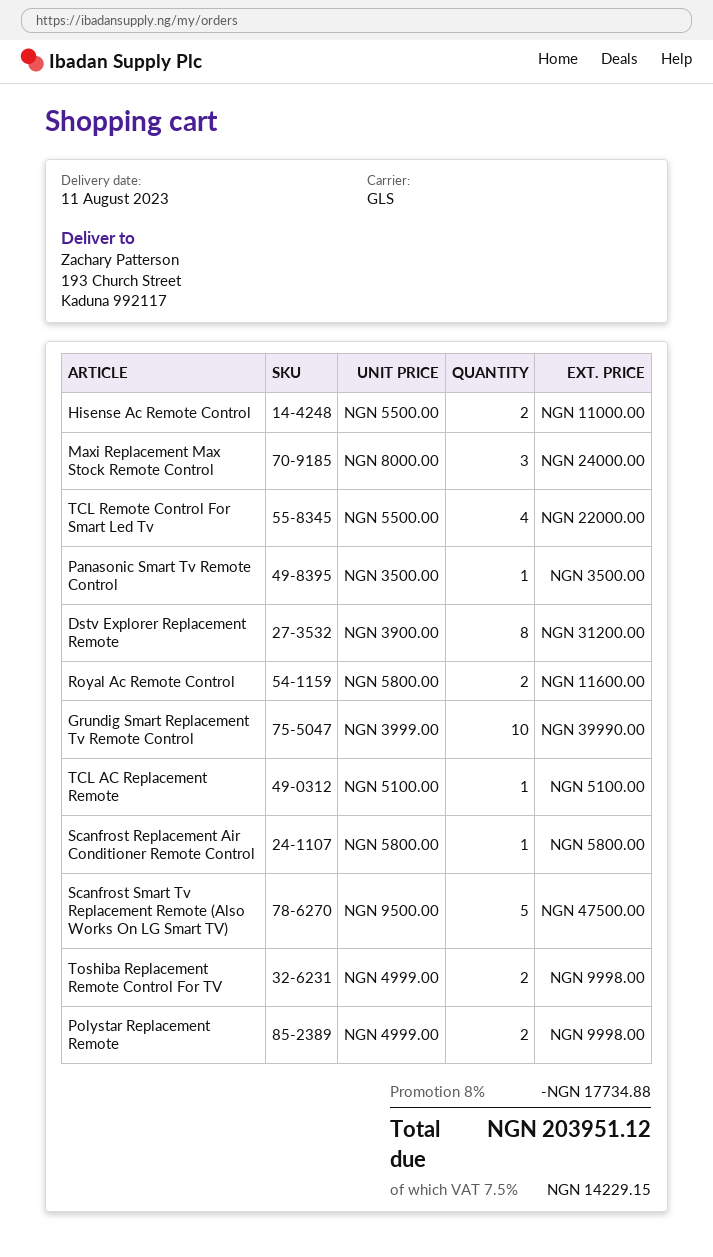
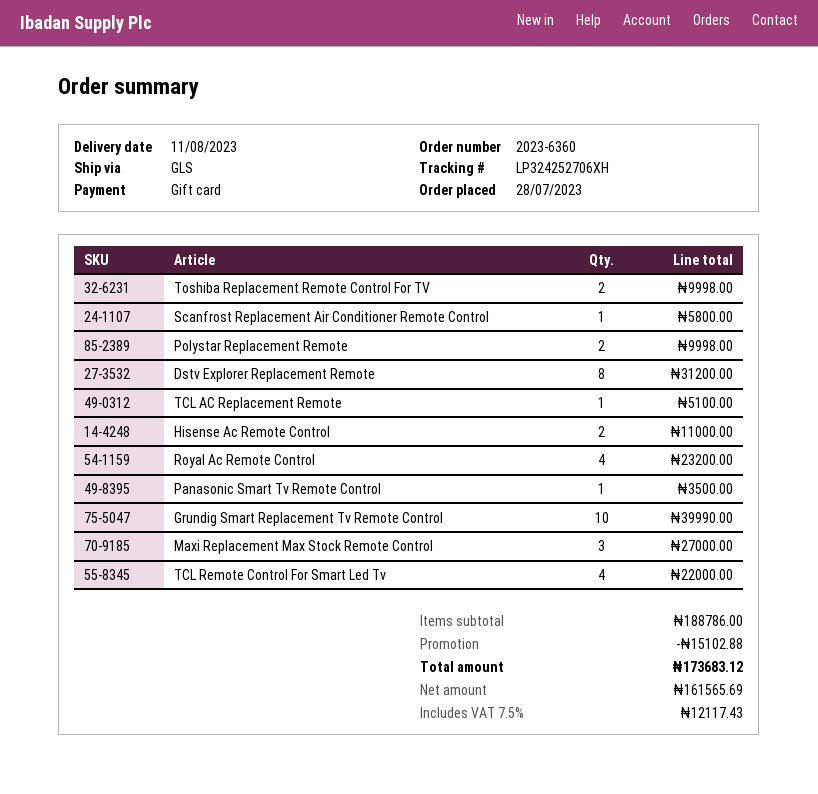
Maxi Replacement Max Stock Remote Control: 3 for 24000.00 -> 3 for 27000.00
Royal Ac Remote Control: 2 for 11600.00 -> 4 for 23200.00
Scanfrost Smart Tv Replacement Remote (Also Works On LG Smart TV): 5 for 47500.00 -> none
discount: 17734.88 -> 15102.88
tax: 7.5% = 14229.15 -> 7.5% = 12117.43
total: 203951.12 -> 173683.12

